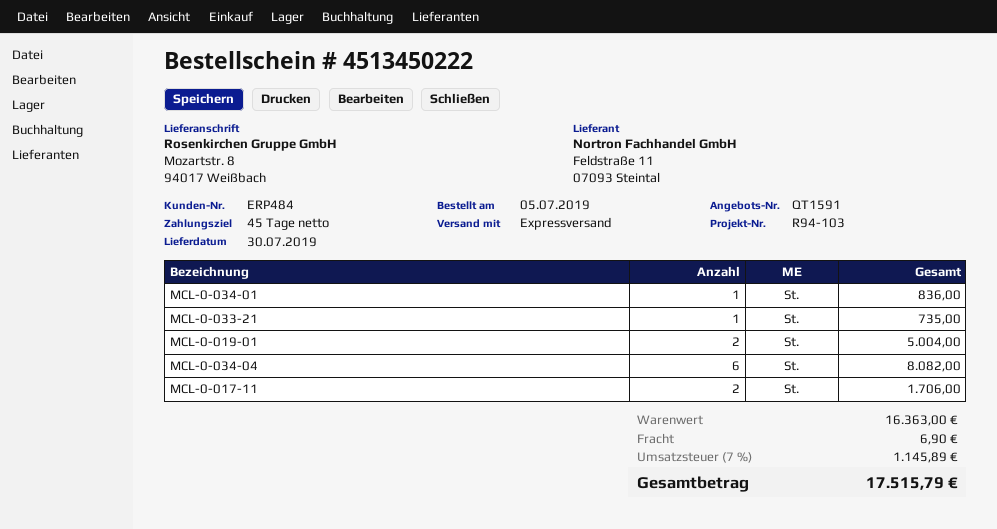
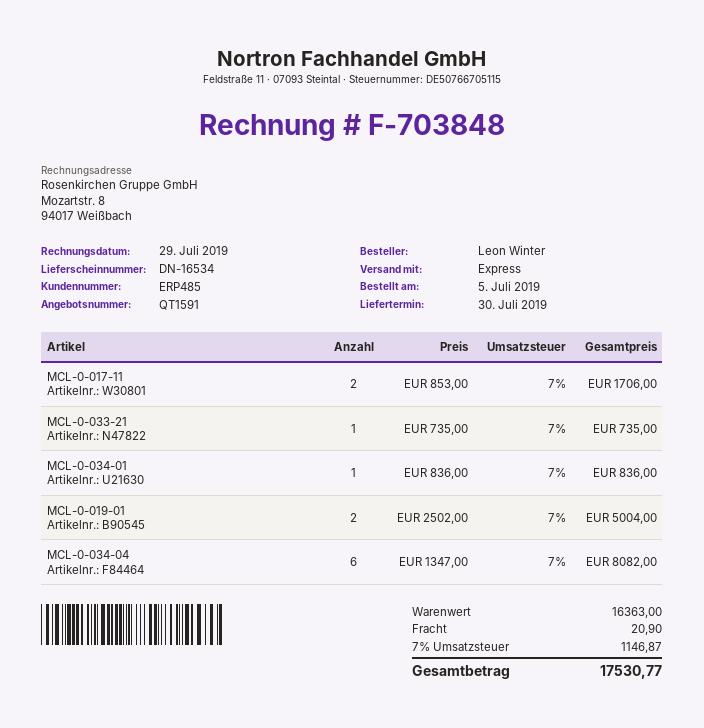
customer number: ERP484 -> ERP485
shipping: 6.90 -> 20.90
tax: 7% = 1145.89 -> 7% = 1146.87
total: 17515.79 -> 17530.77

